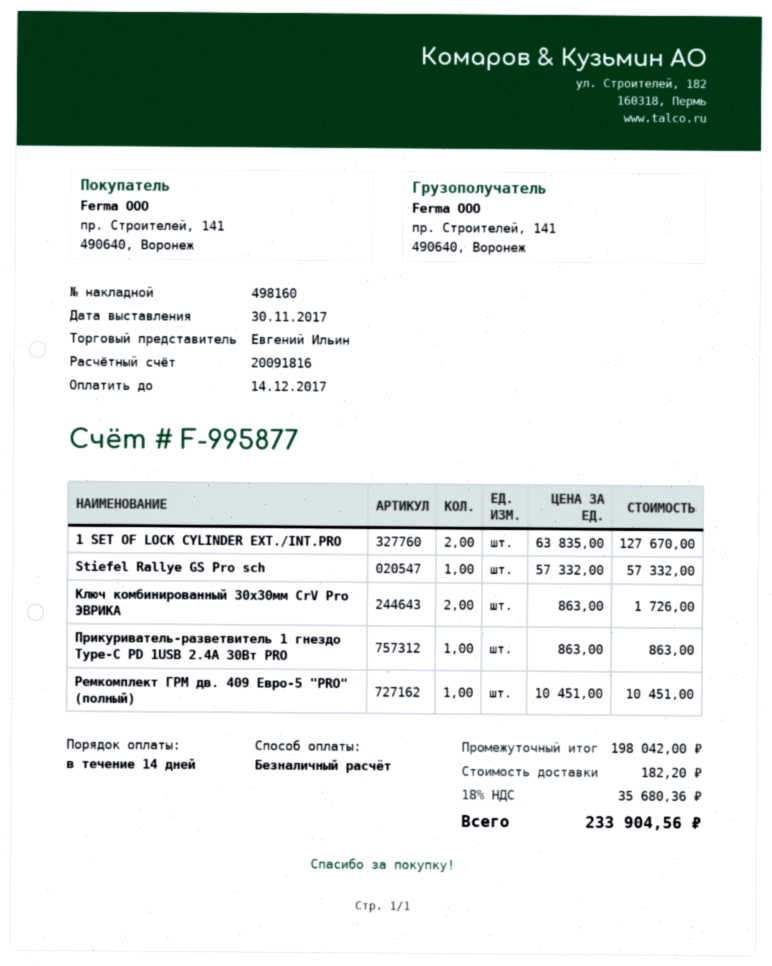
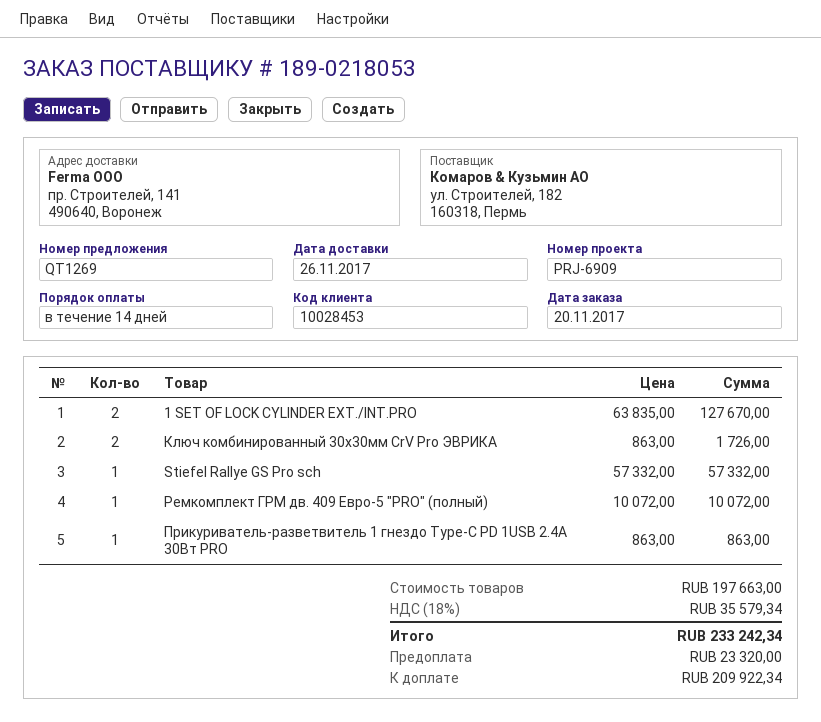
Ремкомплект ГРМ дв. 409 Евро-5 "PRO" (полный): 1 x 10451.00 = 10451.00 -> 1 x 10072.00 = 10072.00
subtotal: 198042.00 -> 197663.00
shipping: 182.20 -> none
tax: 18% = 35680.36 -> 18% = 35579.34
total: 233904.56 -> 233242.34

